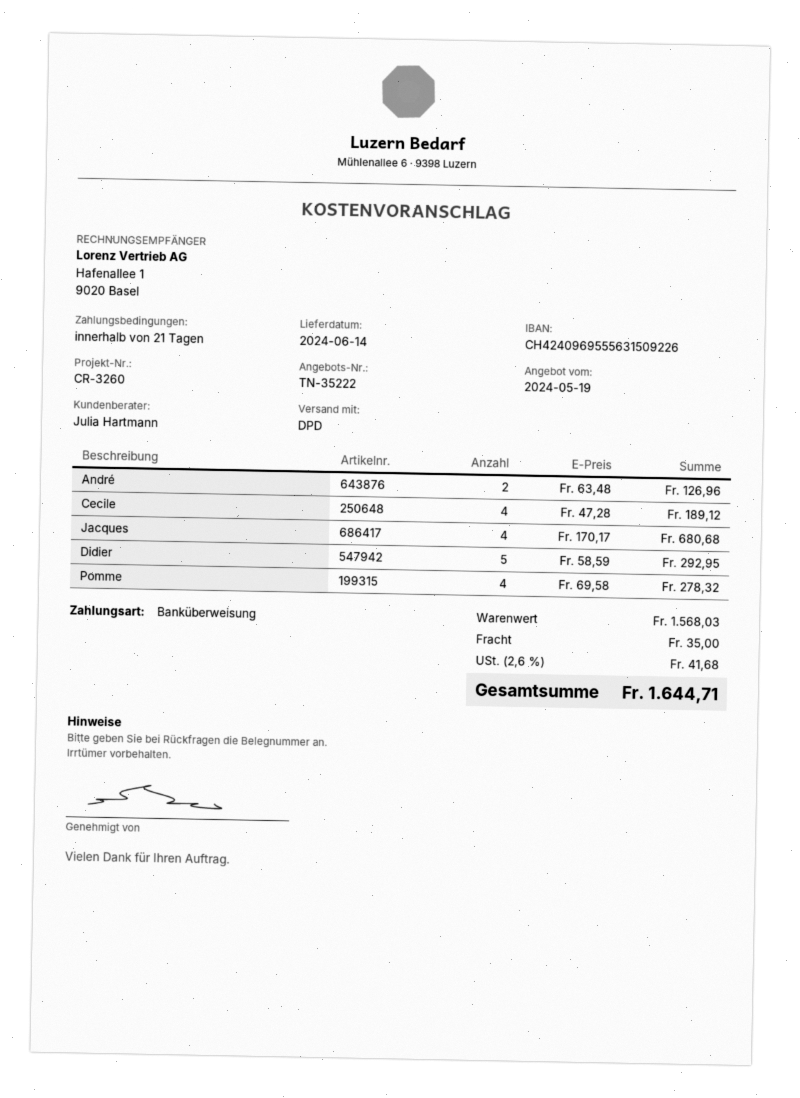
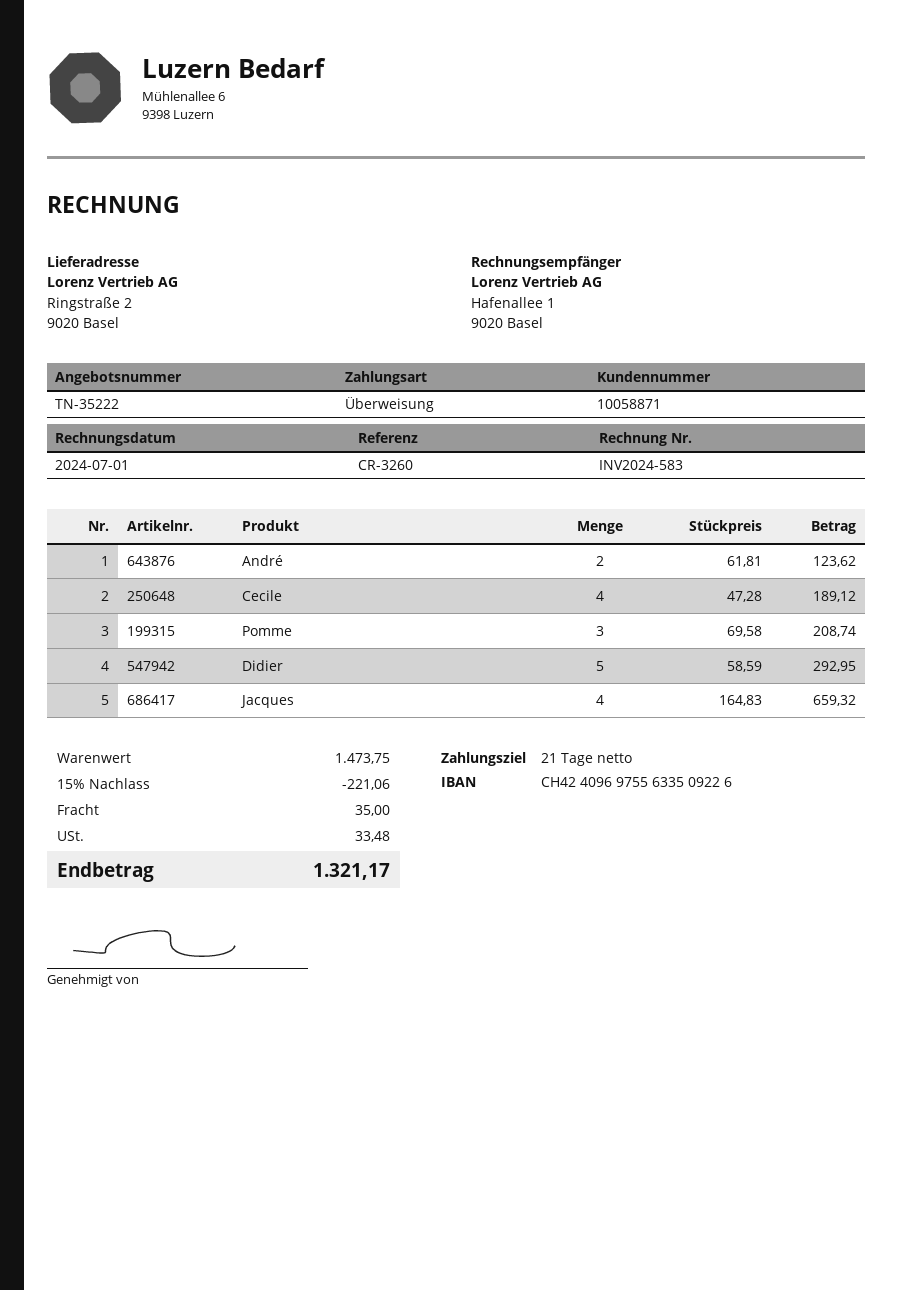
bank account: CH4240969555631509226 -> CH4240969755633509226
André: 2 x 63.48 = 126.96 -> 2 x 61.81 = 123.62
Jacques: 4 x 170.17 = 680.68 -> 4 x 164.83 = 659.32
Pomme: 4 x 69.58 = 278.32 -> 3 x 69.58 = 208.74
subtotal: 1568.03 -> 1473.75
discount: none -> 15% = 221.06
tax: 41.68 -> 33.48
total: 1644.71 -> 1321.17

